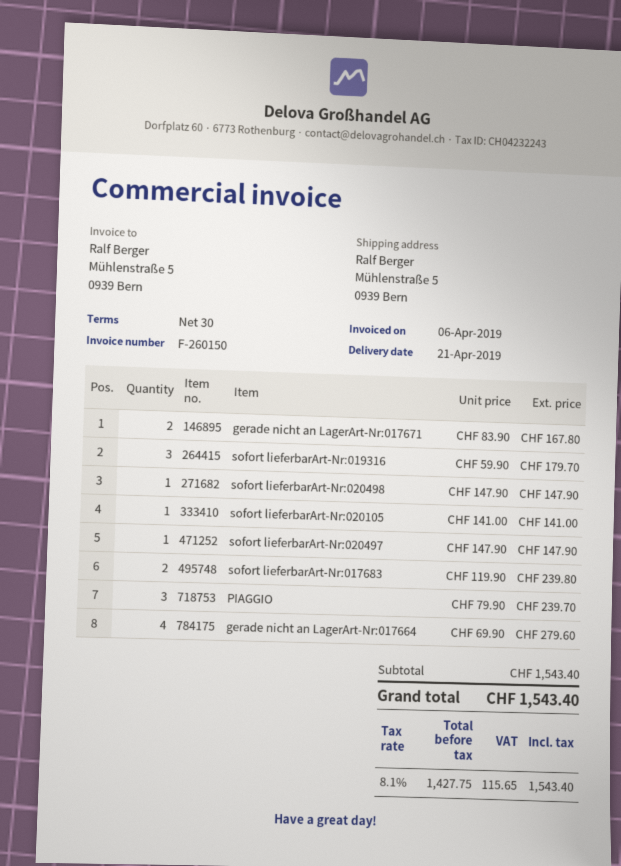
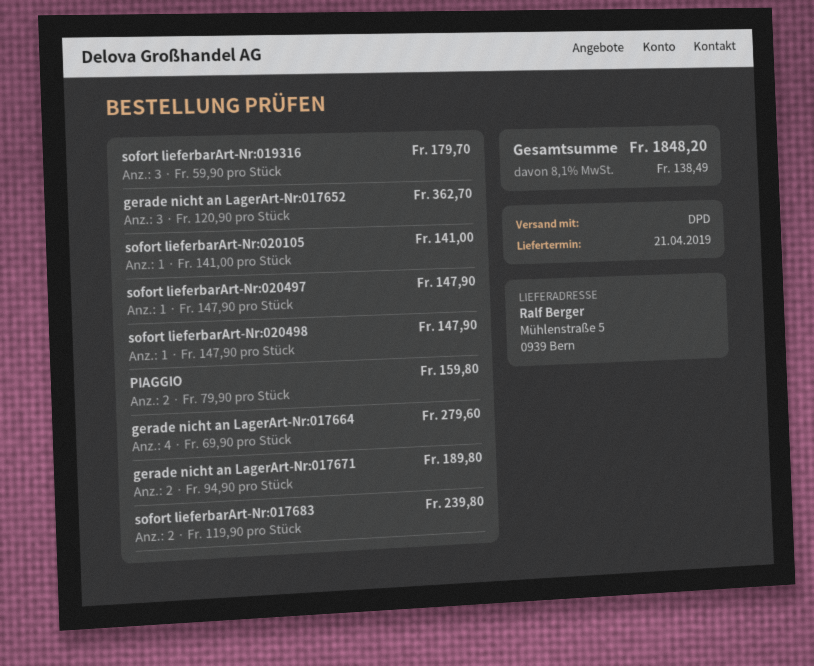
gerade nicht an LagerArt-Nr:017671: 2 x 83.90 = 167.80 -> 2 x 94.90 = 189.80
PIAGGIO: 3 x 79.90 = 239.70 -> 2 x 79.90 = 159.80
gerade nicht an LagerArt-Nr:017652: none -> 3 x 120.90 = 362.70
tax: 8.1% = 115.65 -> 8.1% = 138.49
total: 1543.40 -> 1848.20

